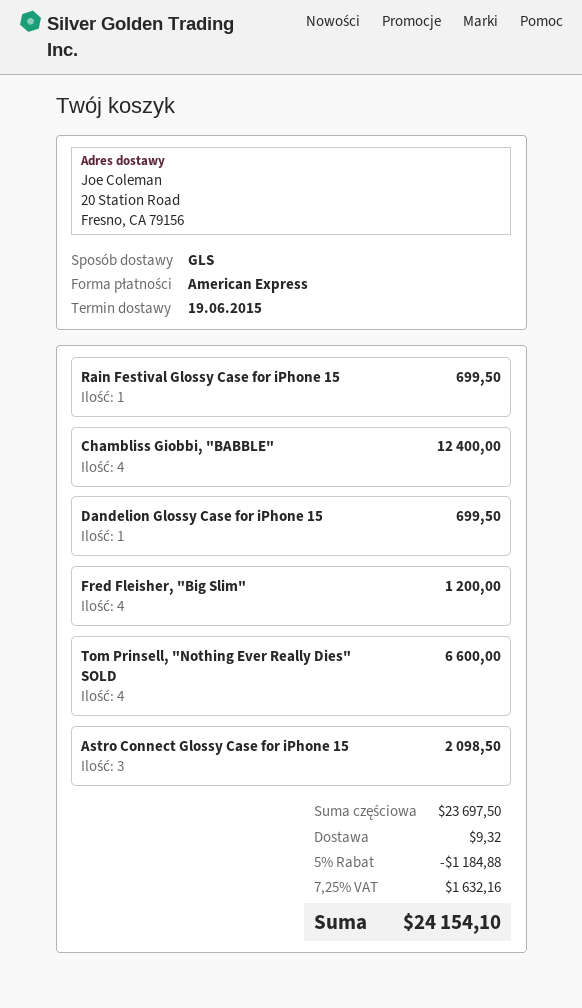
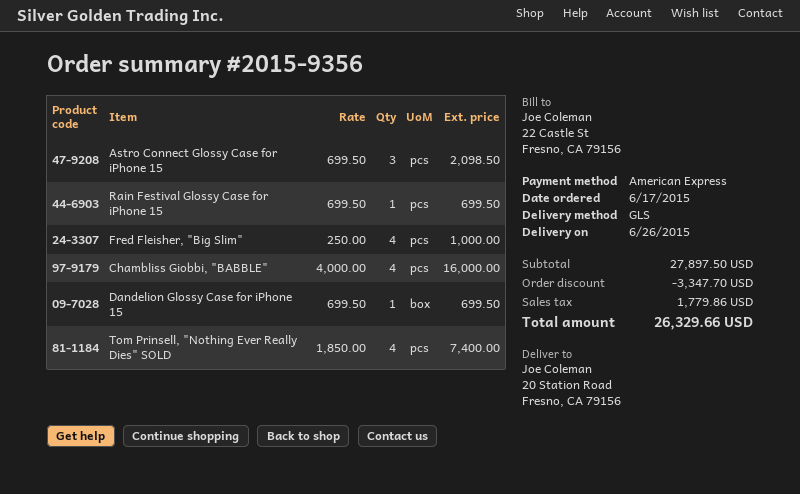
delivery date: 2015-06-19 -> 2015-06-26
Chambliss Giobbi, "BABBLE": 4 for 12400.00 -> 4 for 16000.00
Fred Fleisher, "Big Slim": 4 for 1200.00 -> 4 for 1000.00
Tom Prinsell, "Nothing Ever Really Dies" SOLD: 4 for 6600.00 -> 4 for 7400.00
subtotal: 23697.50 -> 27897.50
discount: 1184.88 -> 3347.70
shipping: 9.32 -> none
tax: 1632.16 -> 1779.86
total: 24154.10 -> 26329.66

